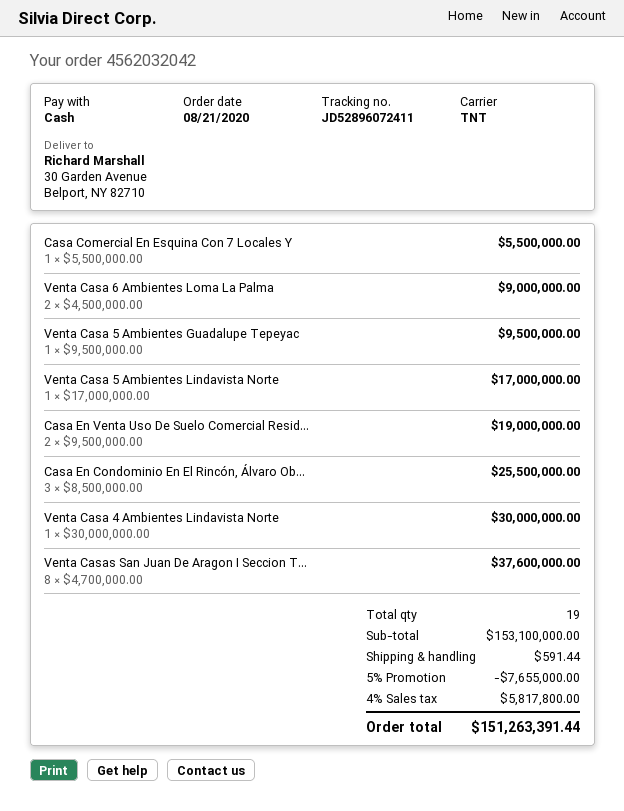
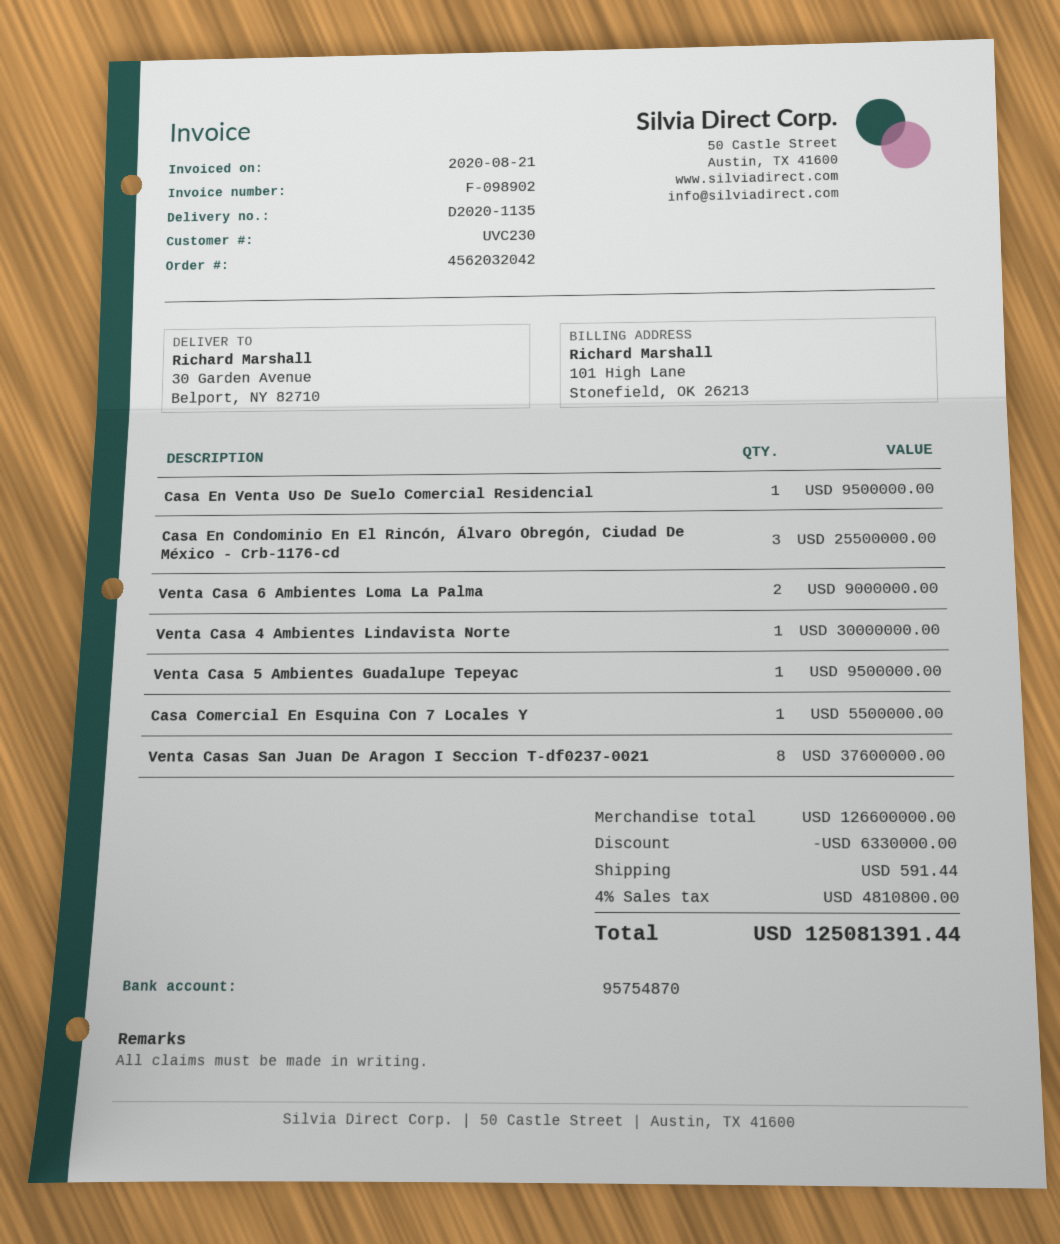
Venta Casa 5 Ambientes Lindavista Norte: 1 for 17000000.00 -> none
Casa En Venta Uso De Suelo Comercial Resid...: 2 for 19000000.00 -> 1 for 9500000.00
subtotal: 153100000.00 -> 126600000.00
discount: 7655000.00 -> 6330000.00
tax: 4% = 5817800.00 -> 4% = 4810800.00
total: 151263391.44 -> 125081391.44

